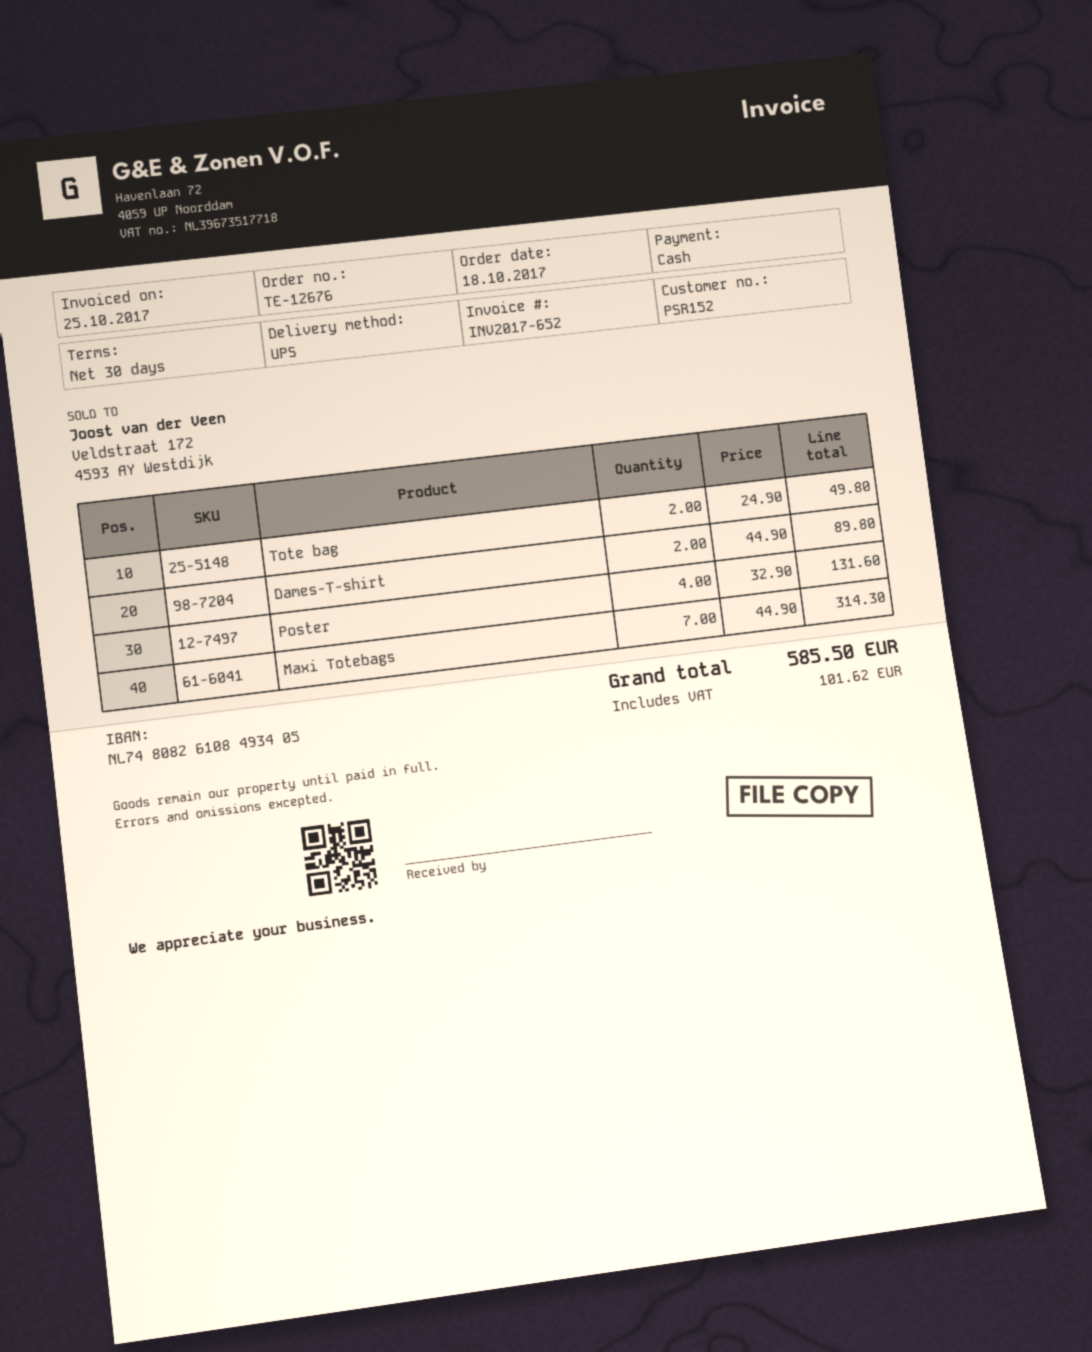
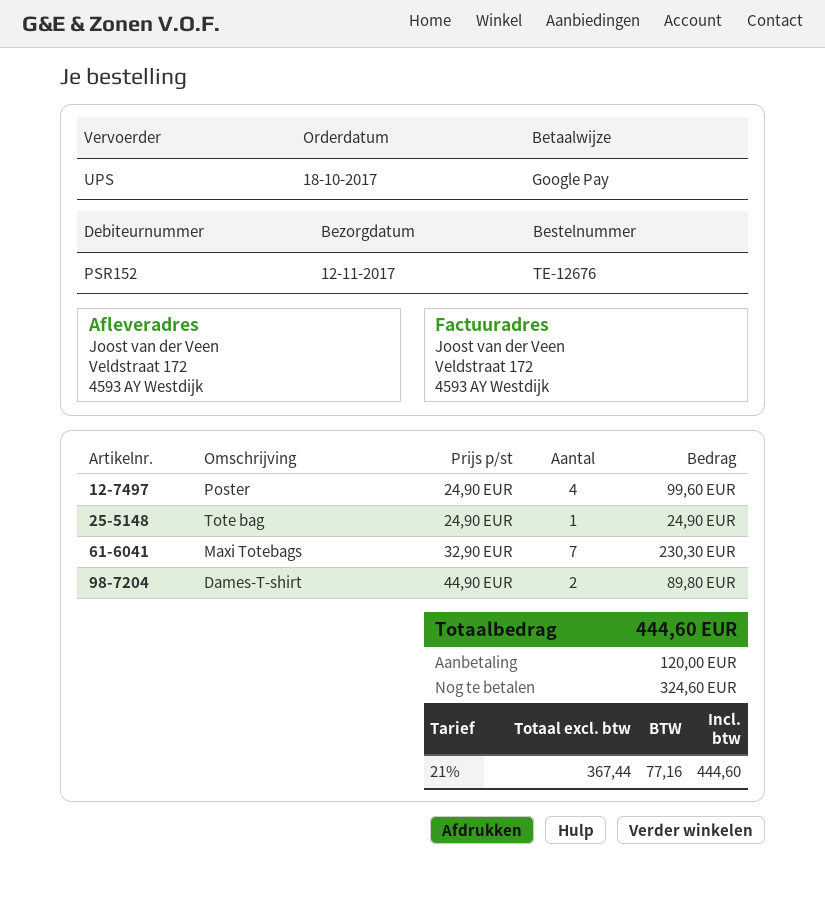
payment method: cash -> Google Pay
Tote bag: 2 x 24.90 = 49.80 -> 1 x 24.90 = 24.90
Poster: 4 x 32.90 = 131.60 -> 4 x 24.90 = 99.60
Maxi Totebags: 7 x 44.90 = 314.30 -> 7 x 32.90 = 230.30
tax: 101.62 -> 77.16
total: 585.50 -> 444.60

